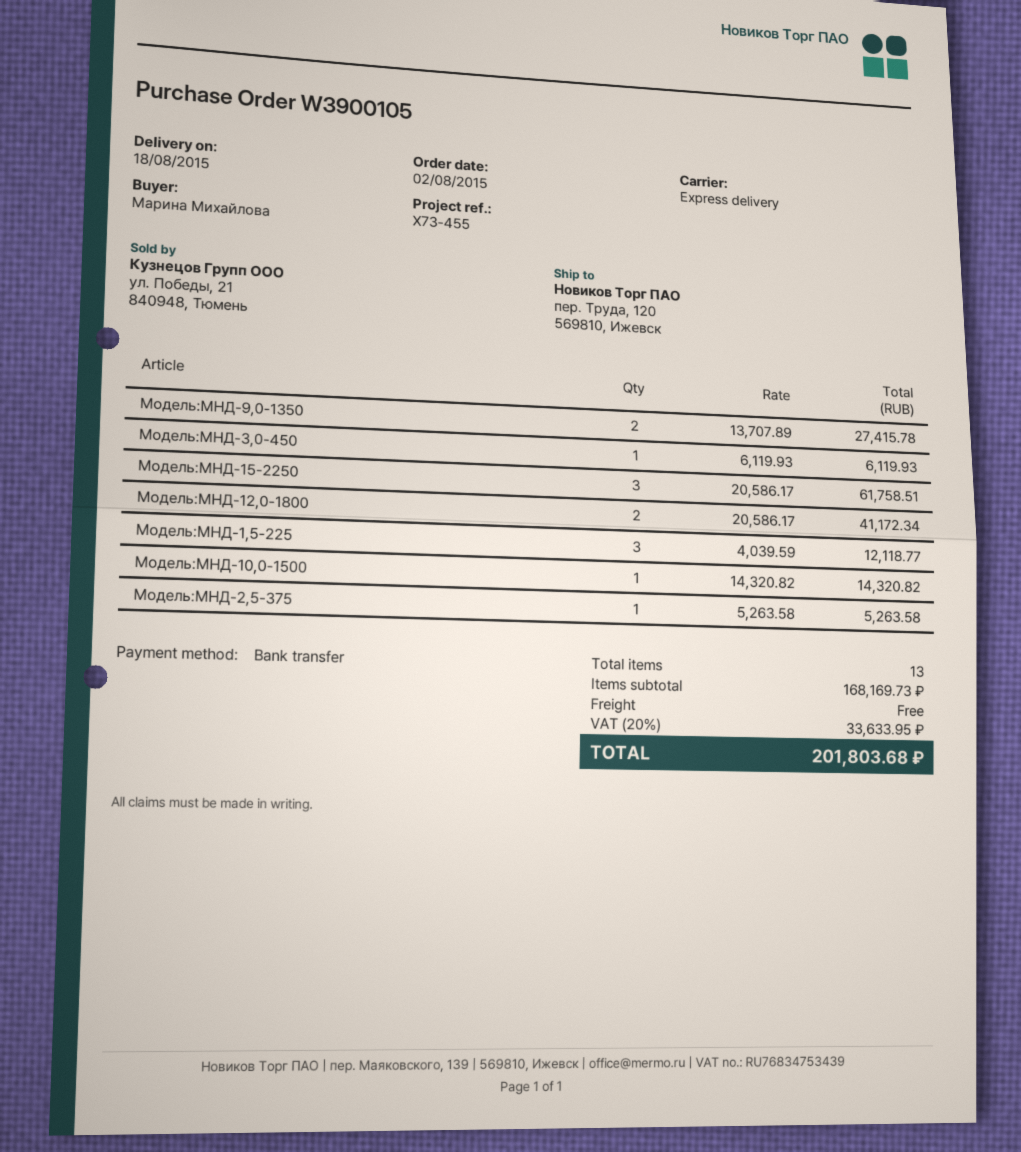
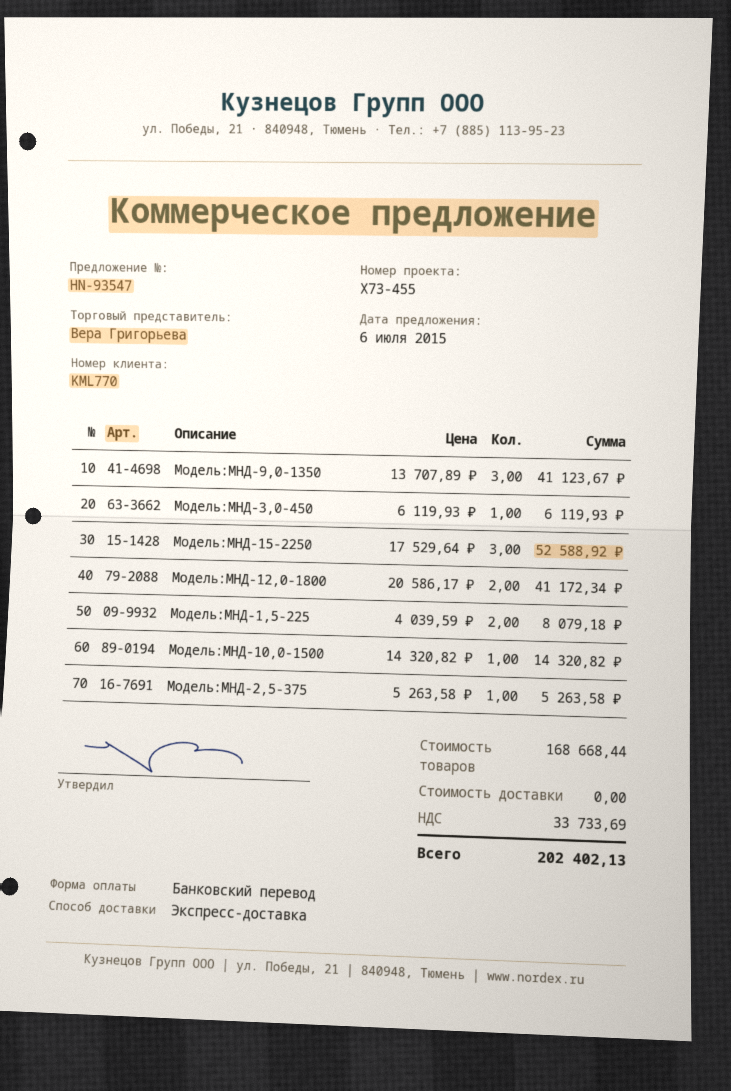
Модель:МНД-9,0-1350: 2 x 13707.89 = 27415.78 -> 3 x 13707.89 = 41123.67
Модель:МНД-15-2250: 3 x 20586.17 = 61758.51 -> 3 x 17529.64 = 52588.92
Модель:МНД-1,5-225: 3 x 4039.59 = 12118.77 -> 2 x 4039.59 = 8079.18
subtotal: 168169.73 -> 168668.44
tax: 33633.95 -> 33733.69
total: 201803.68 -> 202402.13

